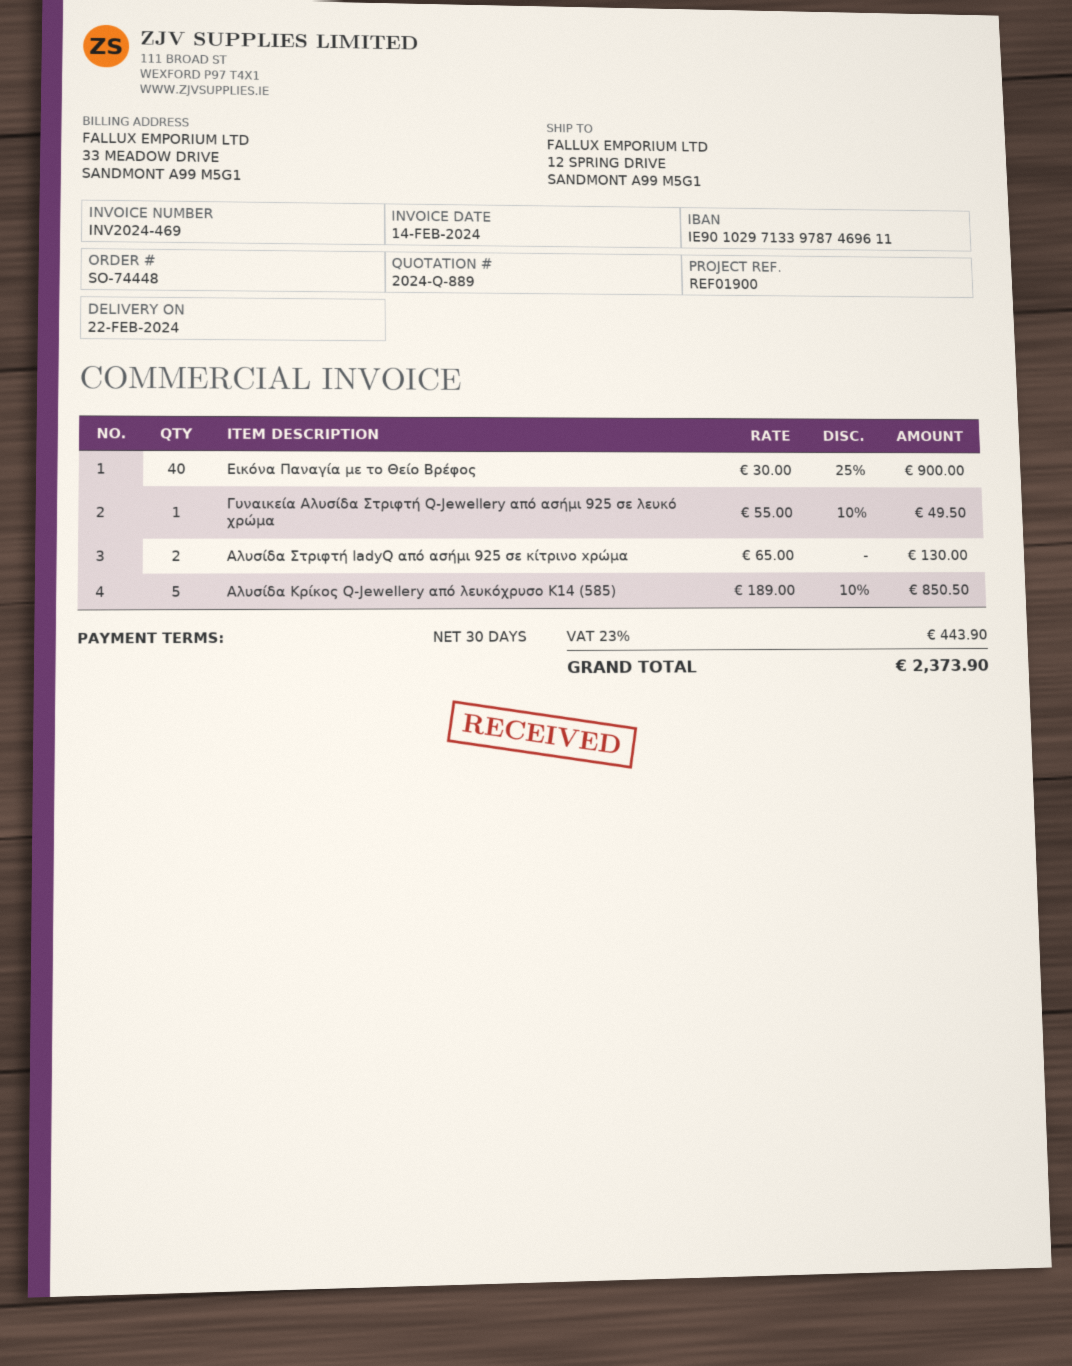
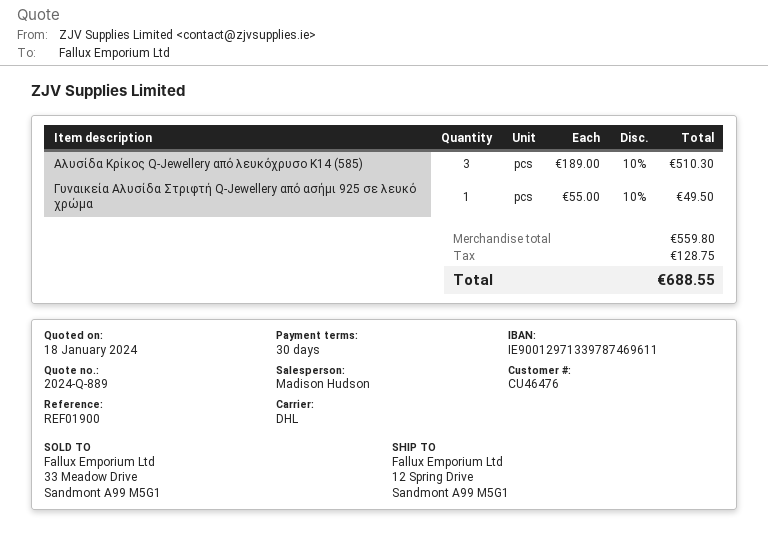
bank account: IE90102971339787469611 -> IE90012971339787469611
Εικόνα Παναγία με το Θείο Βρέφος: 40 x 30.00 - 25% = 900.00 -> none
Αλυσίδα Στριφτή ladyQ από ασήμι 925 σε κίτρινο xρώμα: 2 x 65.00 = 130.00 -> none
Αλυσίδα Κρίκος Q-Jewellery από λευκόχρυσο Κ14 (585): 5 x 189.00 - 10% = 850.50 -> 3 x 189.00 - 10% = 510.30
tax: 443.90 -> 128.75
total: 2373.90 -> 688.55

